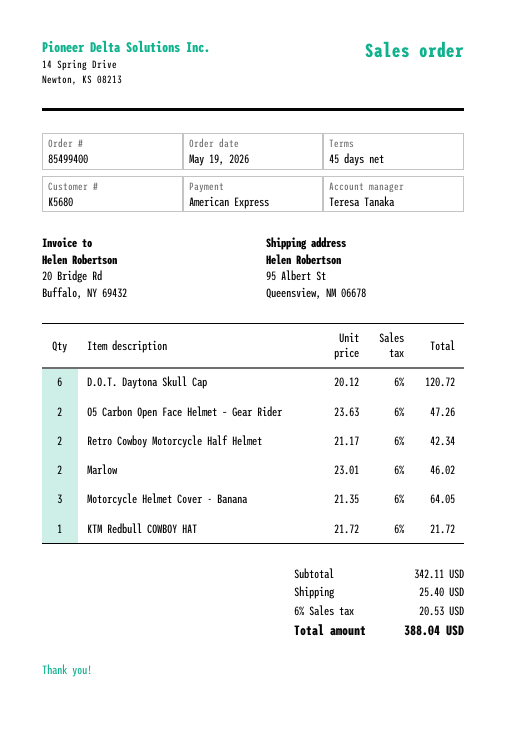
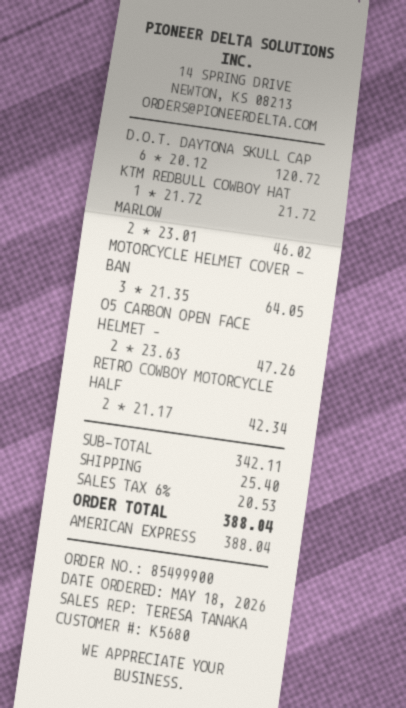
order number: 85499400 -> 85499900
order date: 2026-05-19 -> 2026-05-18

